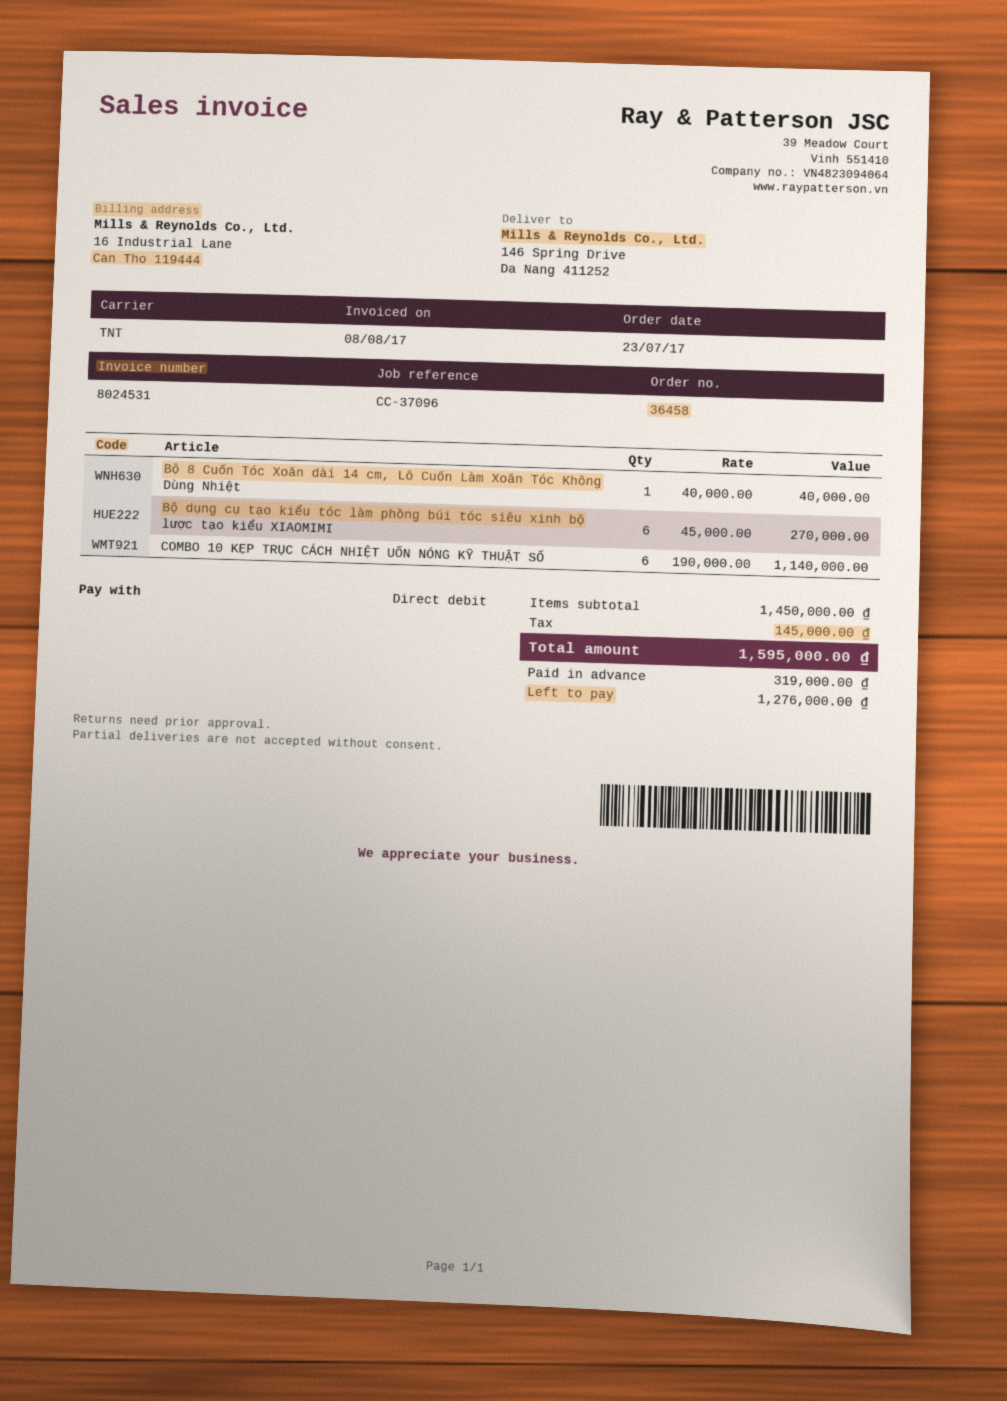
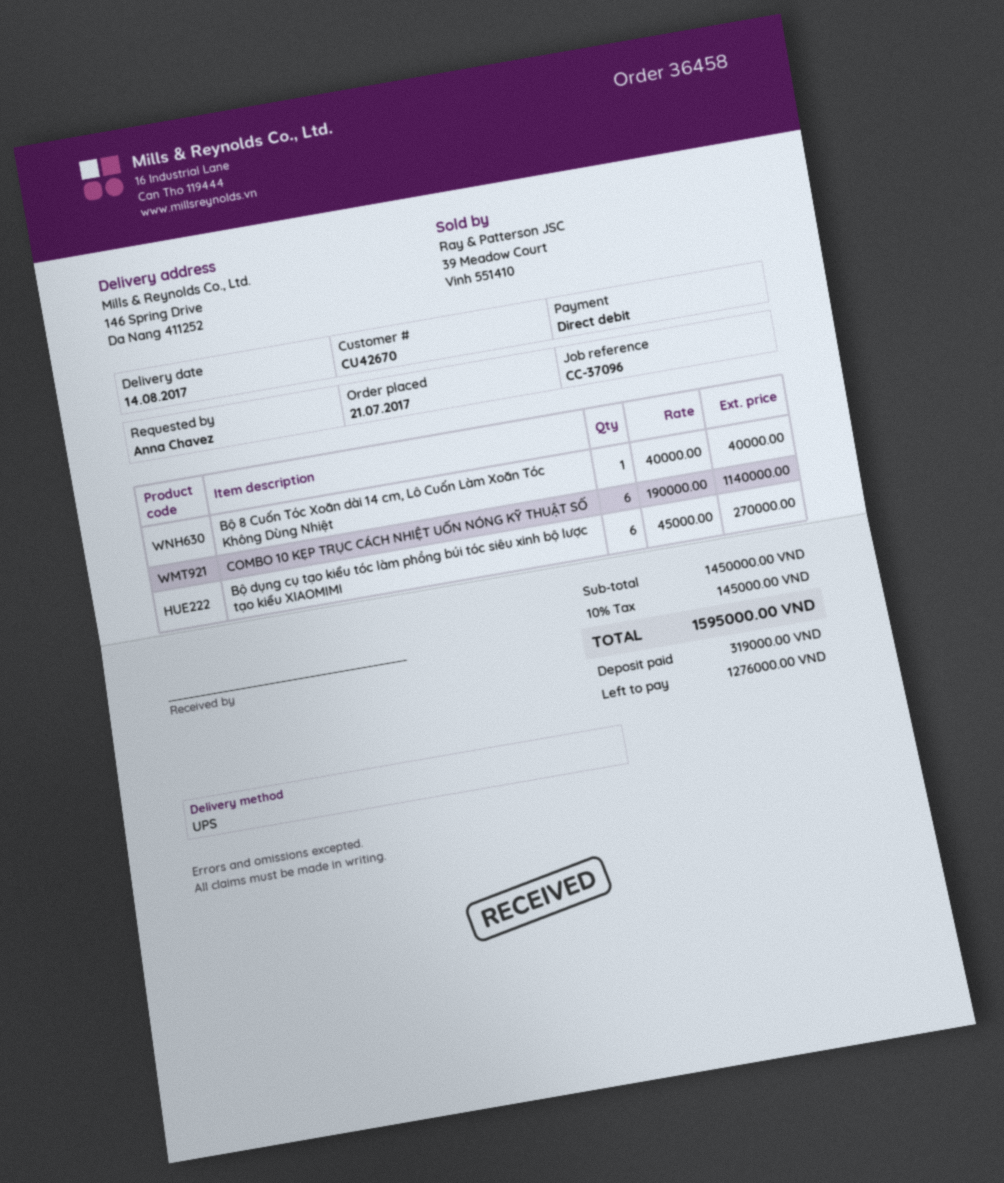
order date: 2017-07-23 -> 2017-07-21
shipping method: TNT -> UPS

